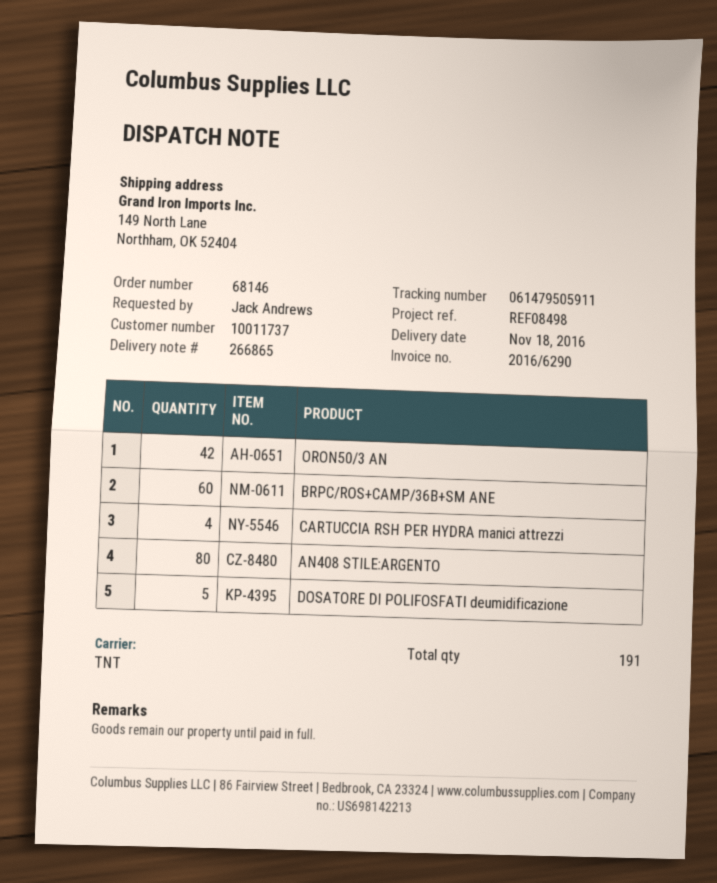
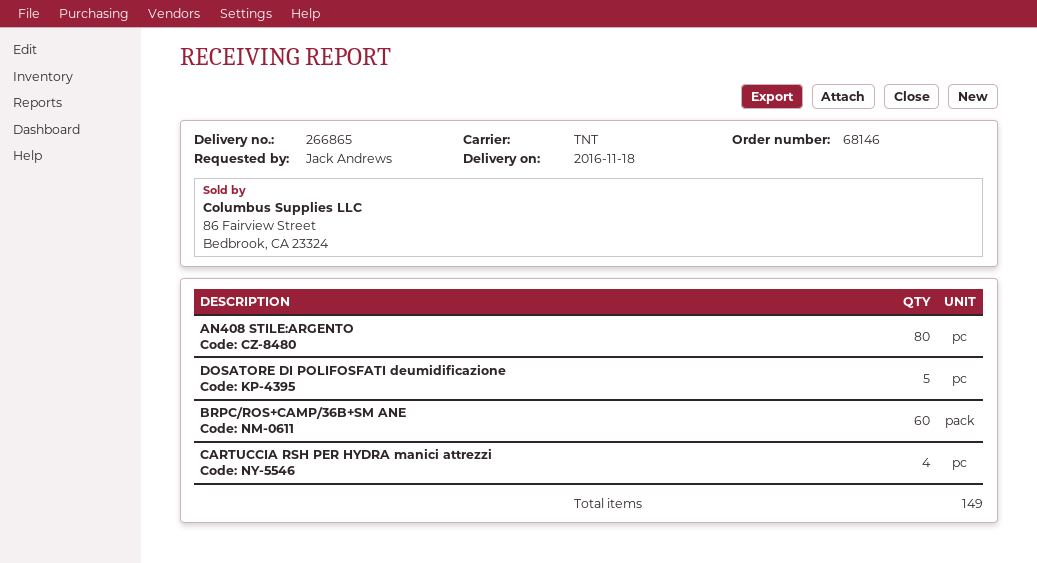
ORON50/3 AN: 42 -> none
total quantity: 191 -> 149

